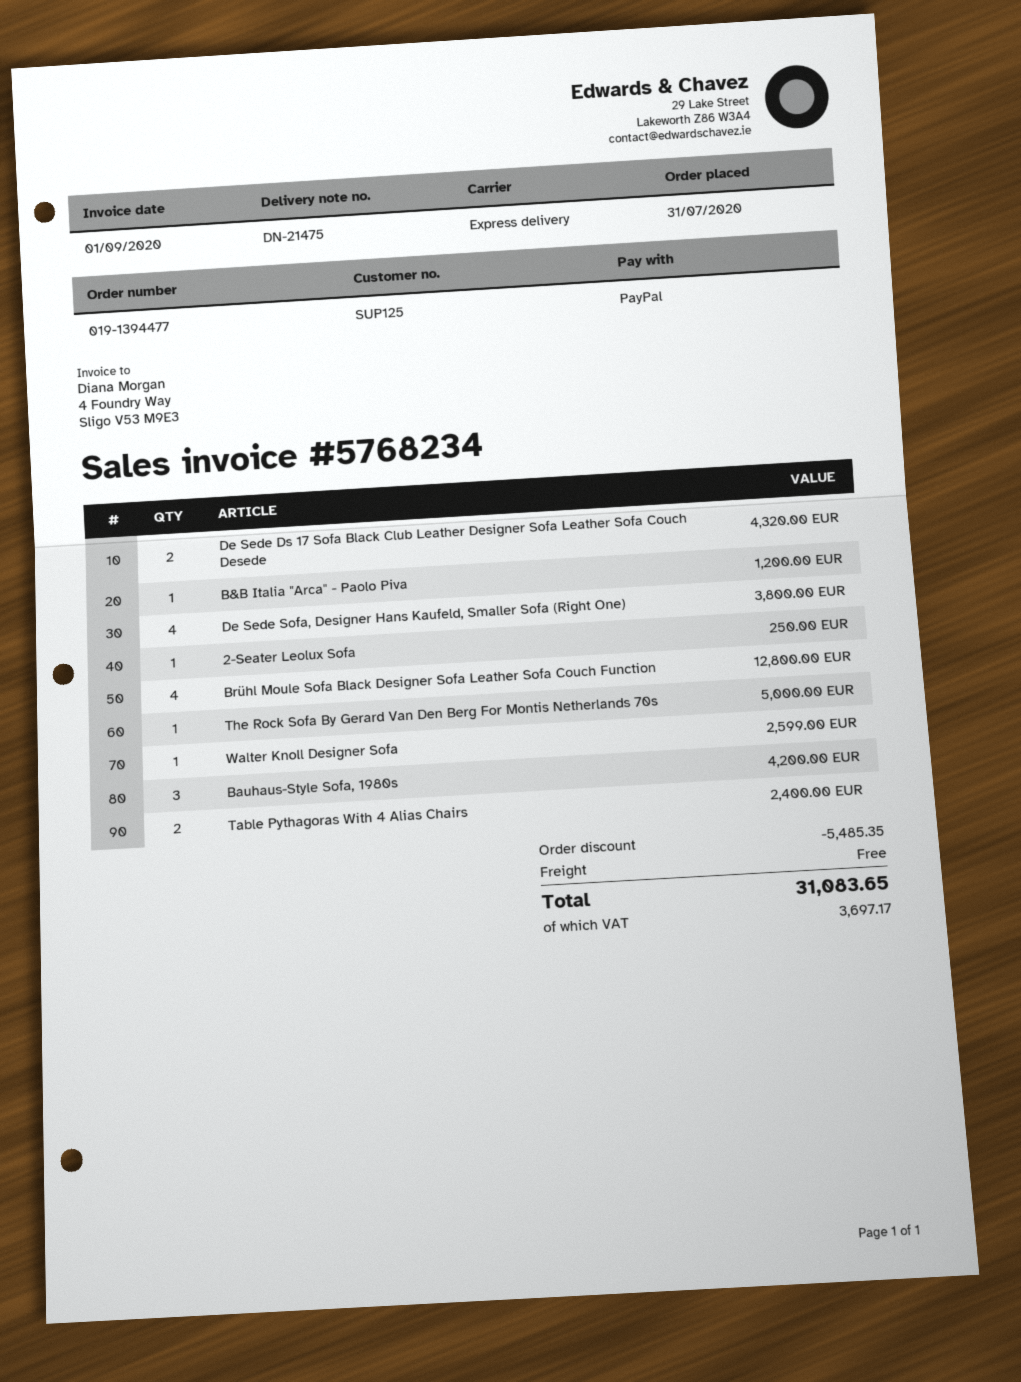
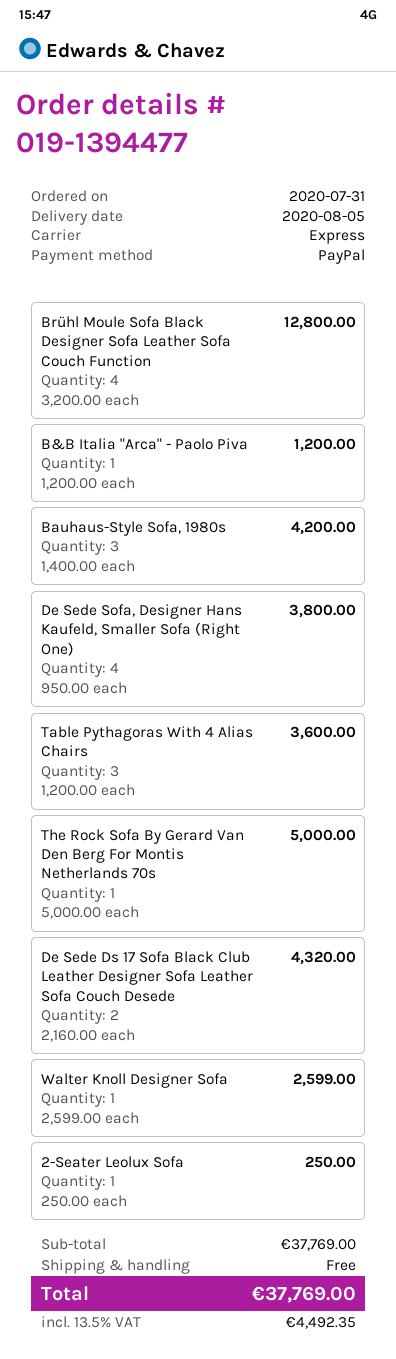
Table Pythagoras With 4 Alias Chairs: 2 for 2400.00 -> 3 for 3600.00
discount: 5485.35 -> none
tax: 3697.17 -> 4492.35
total: 31083.65 -> 37769.00

